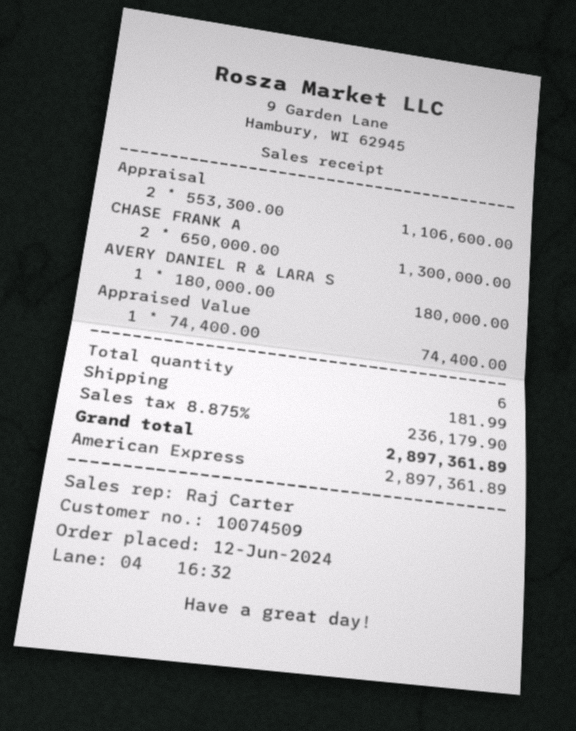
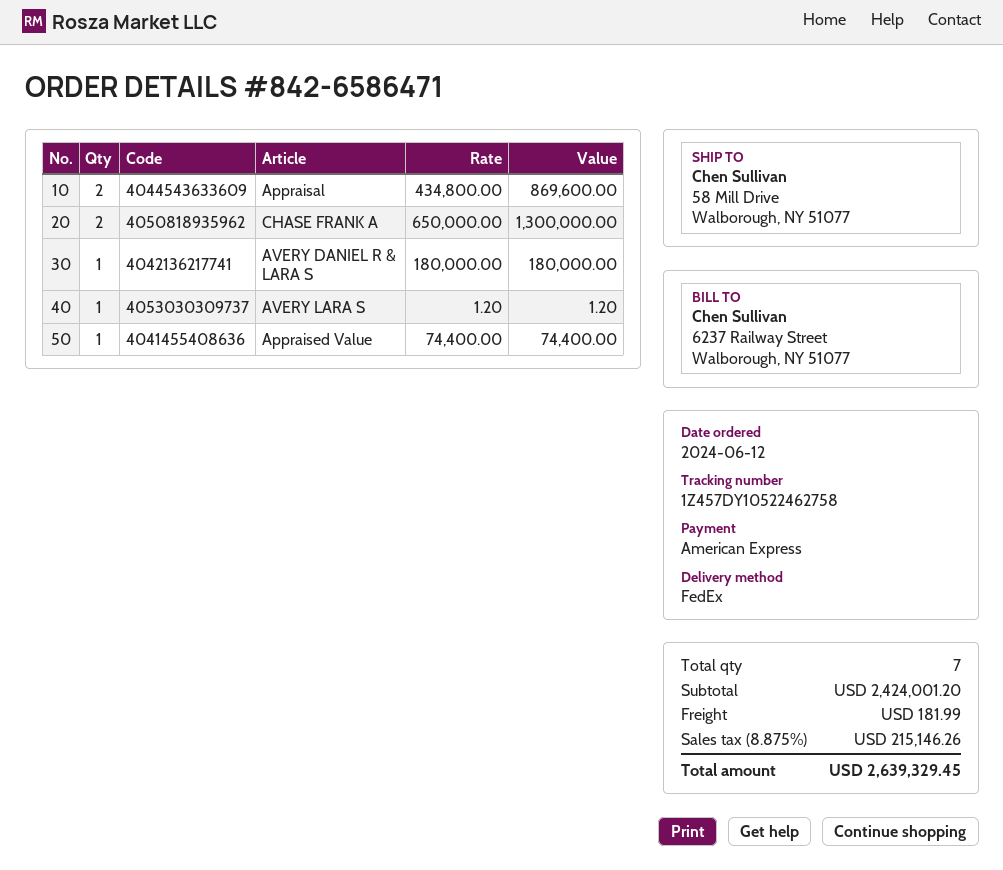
Appraisal: 2 x 553300.00 = 1106600.00 -> 2 x 434800.00 = 869600.00
AVERY LARA S: none -> 1 x 1.20 = 1.20
total quantity: 6 -> 7
tax: 8.875% = 236179.90 -> 8.875% = 215146.26
total: 2897361.89 -> 2639329.45

